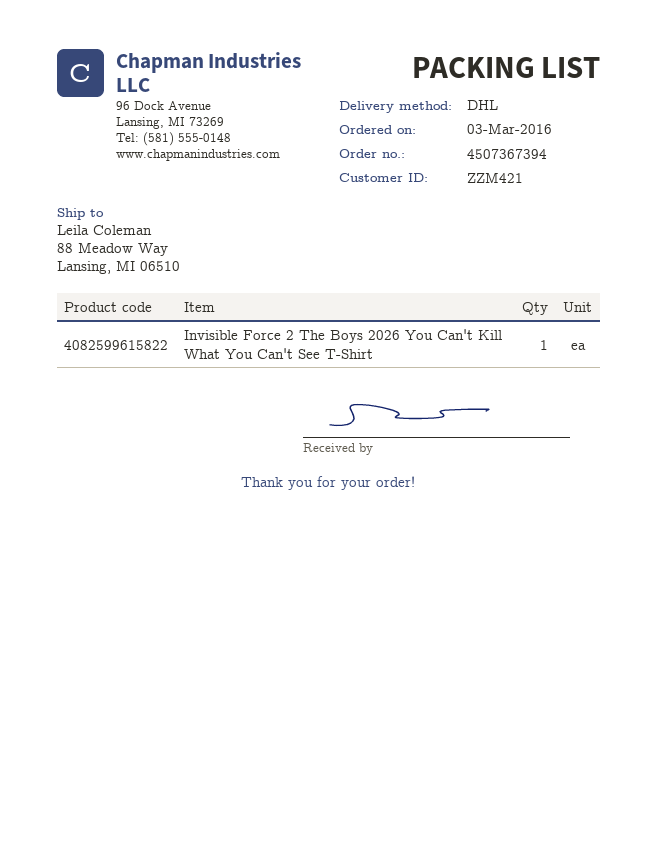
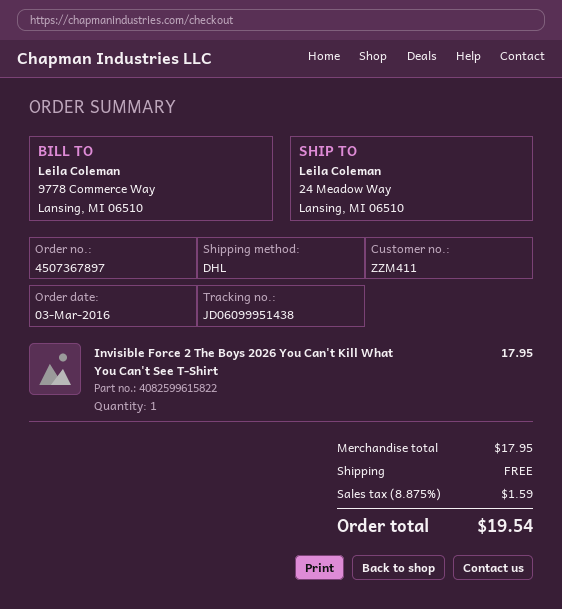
order number: 4507367394 -> 4507367897
customer number: ZZM421 -> ZZM411
ship to: 88 Meadow Way, Lansing, MI 06510 -> 24 Meadow Way, Lansing, MI 06510

